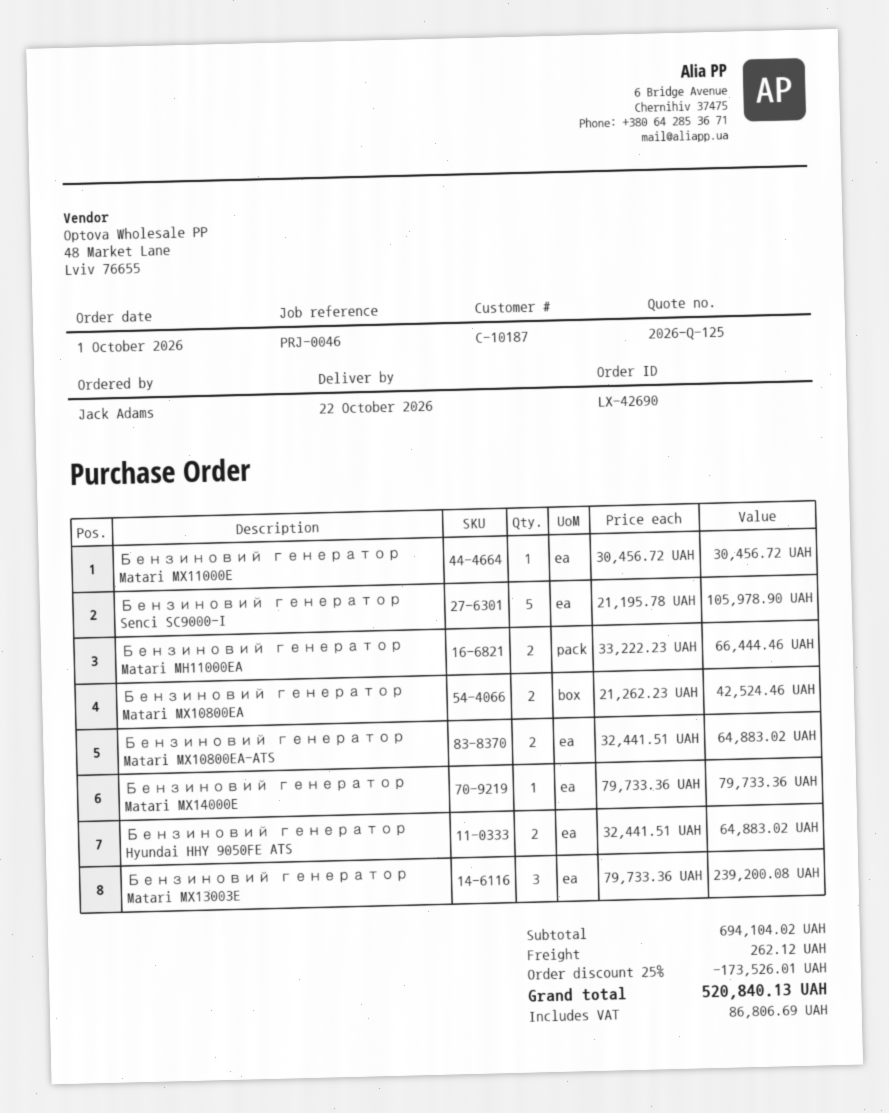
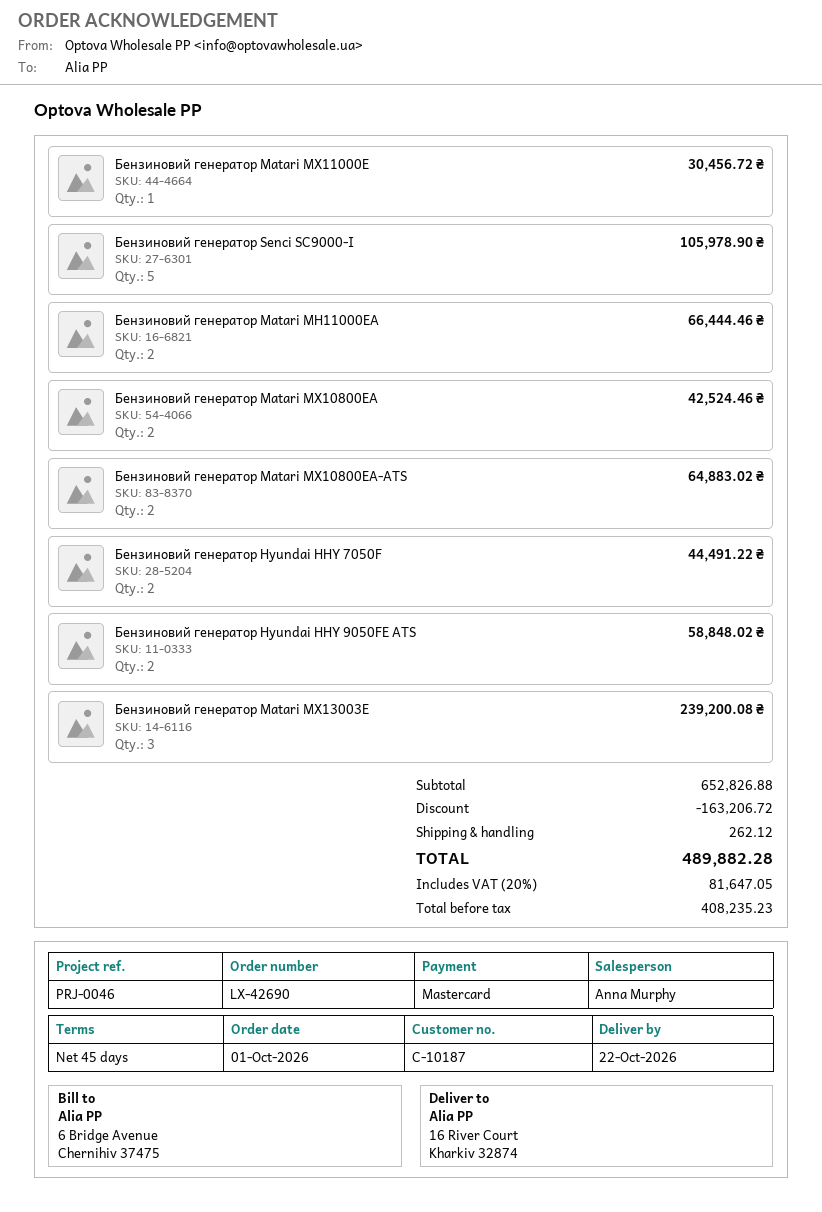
Бензиновий генератор Matari MX14000E: 1 for 79733.36 -> none
Бензиновий генератор Hyundai HHY 9050FE ATS: 2 for 64883.02 -> 2 for 58848.02
Бензиновий генератор Hyundai HHY 7050F: none -> 2 for 44491.22
subtotal: 694104.02 -> 652826.88
discount: 173526.01 -> 163206.72
tax: 86806.69 -> 81647.05
total: 520840.13 -> 489882.28

